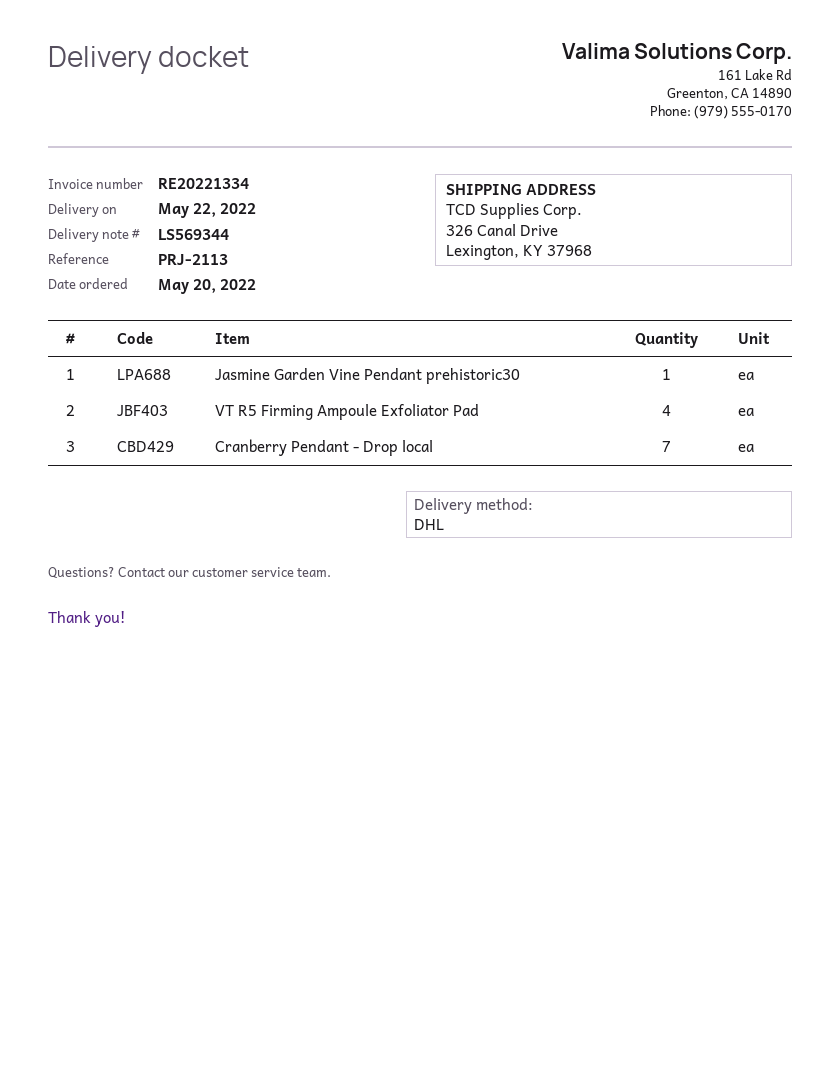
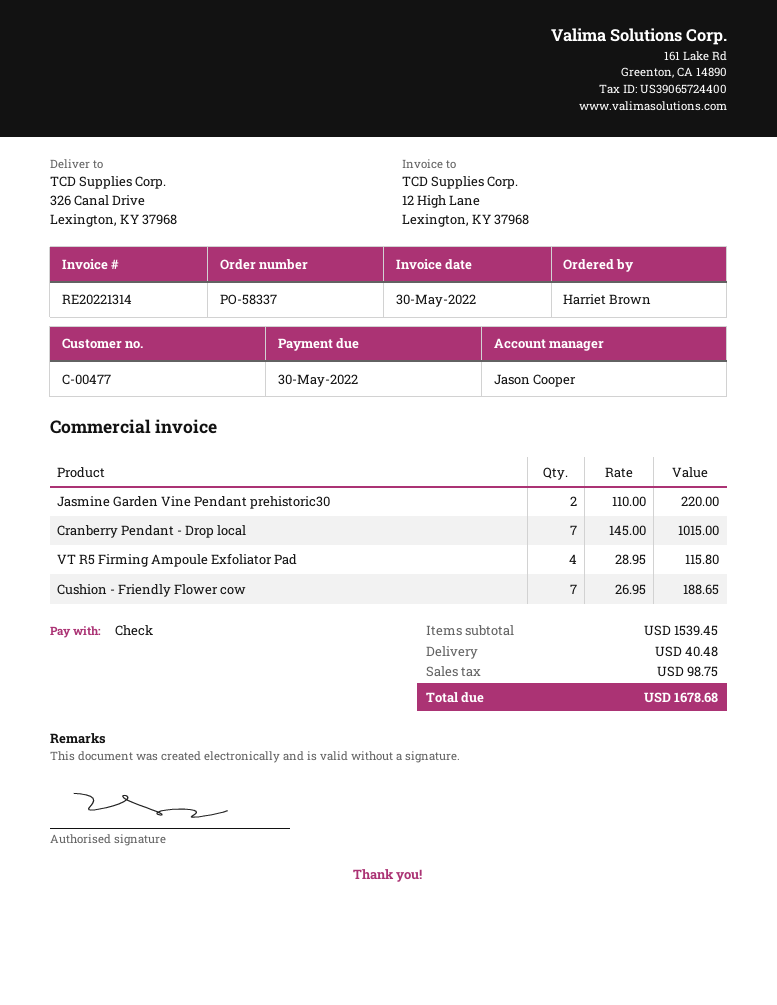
invoice number: RE20221334 -> RE20221314
Jasmine Garden Vine Pendant prehistoric30: 1 -> 2
Cushion - Friendly Flower cow: none -> 7

